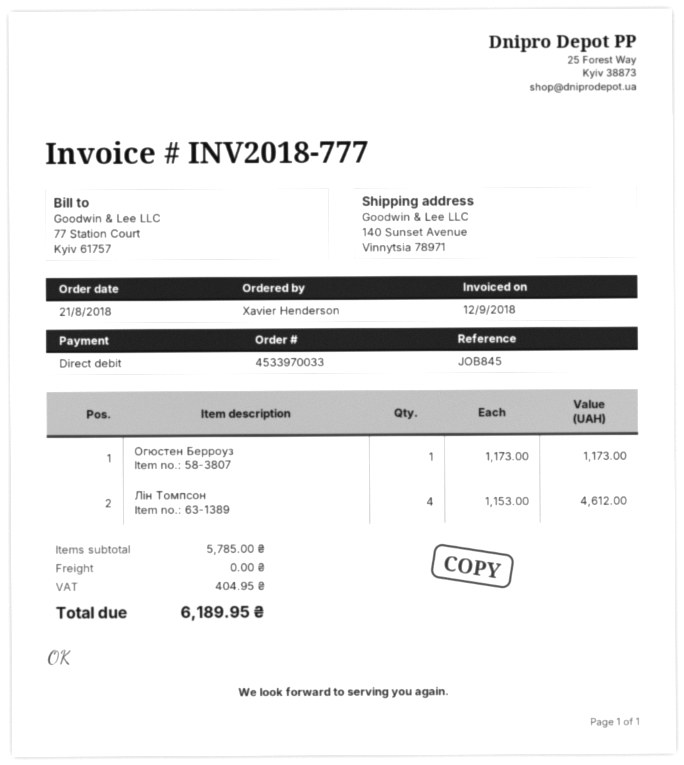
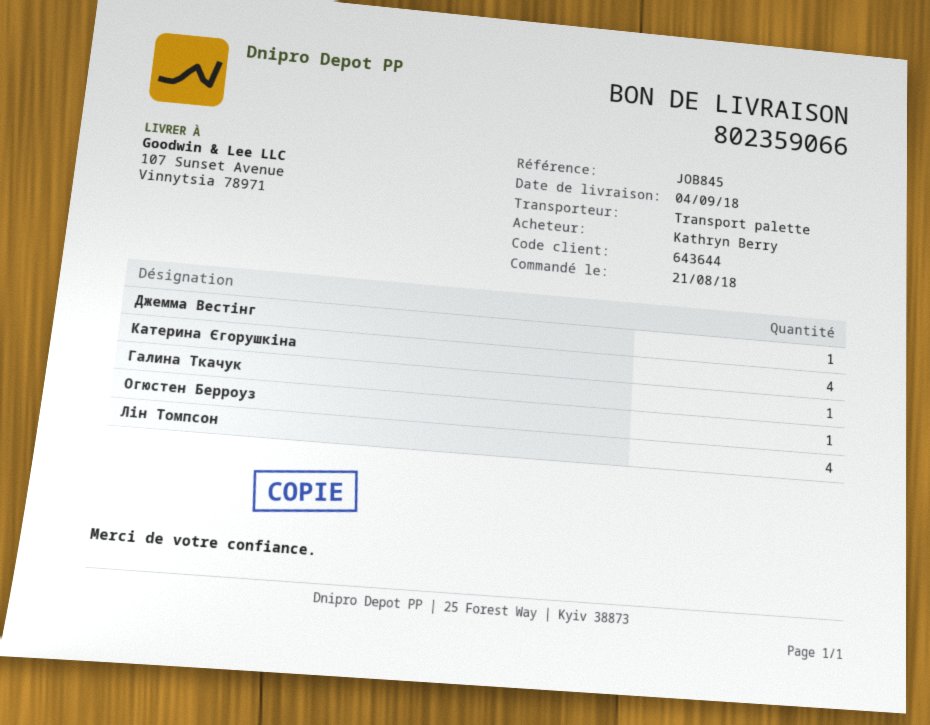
ordered by: Xavier Henderson -> Kathryn Berry
ship to: 140 Sunset Avenue, Vinnytsia 78971 -> 107 Sunset Avenue, Vinnytsia 78971
Джемма Вестінг: none -> 1
Катерина Єгорушкіна: none -> 4
Галина Ткачук: none -> 1

